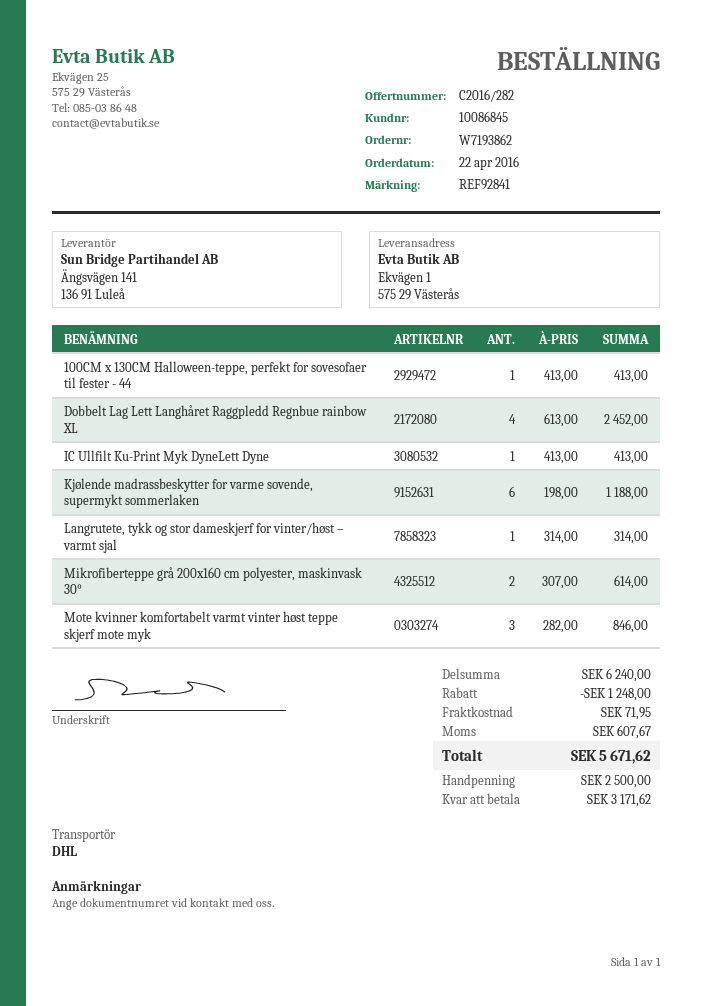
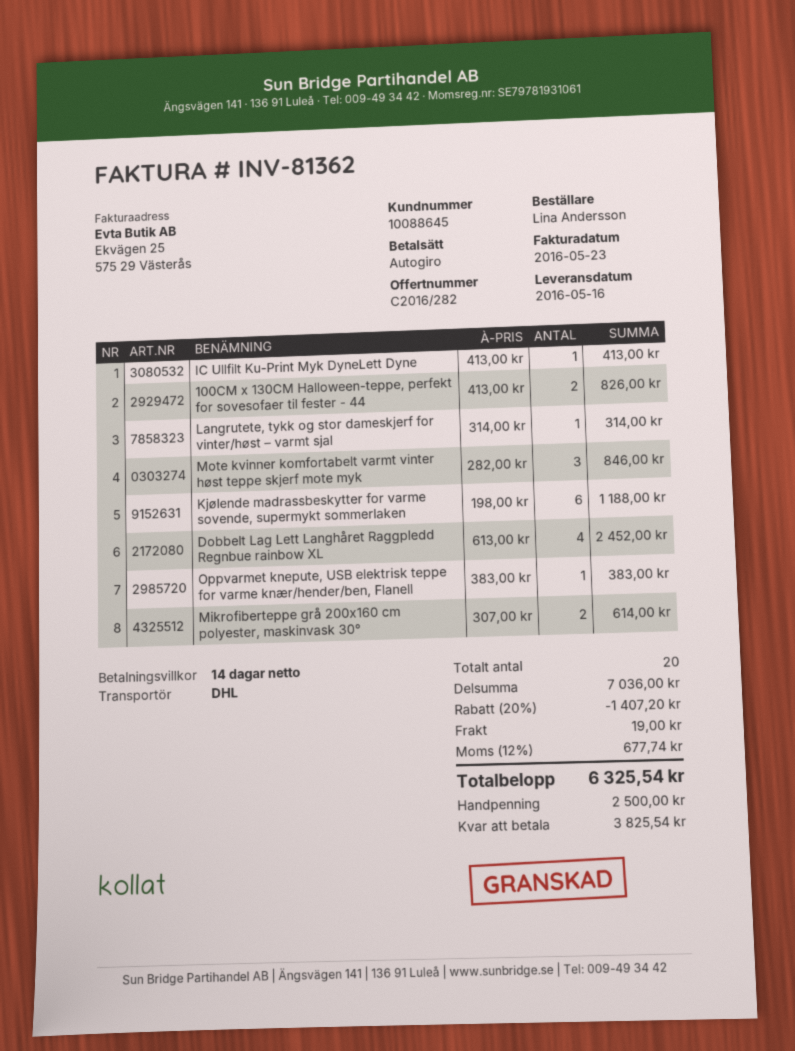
customer number: 10086845 -> 10088645
100CM x 130CM Halloween-teppe, perfekt for sovesofaer til fester - 44: 1 x 413.00 = 413.00 -> 2 x 413.00 = 826.00
Oppvarmet knepute, USB elektrisk teppe for varme knær/hender/ben, Flanell: none -> 1 x 383.00 = 383.00
subtotal: 6240.00 -> 7036.00
discount: 1248.00 -> 1407.20
shipping: 71.95 -> 19.00
tax: 607.67 -> 677.74
total: 5671.62 -> 6325.54
balance: 3171.62 -> 3825.54

